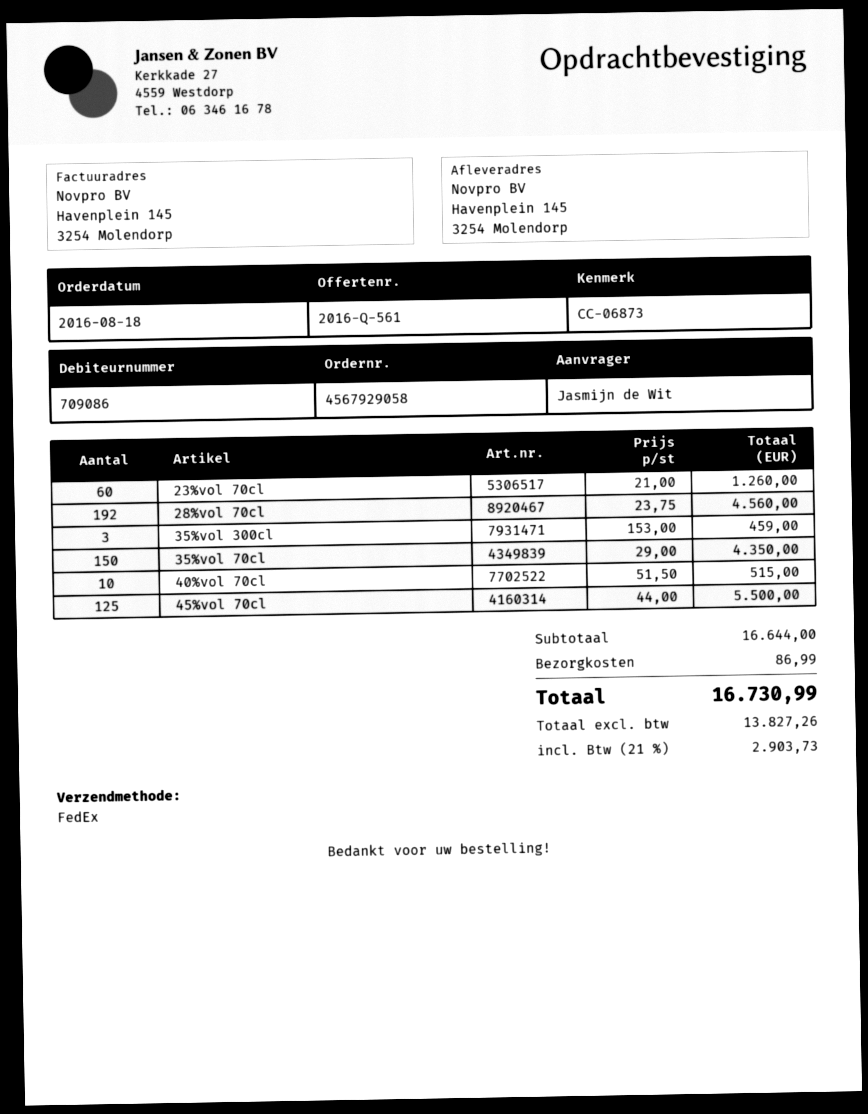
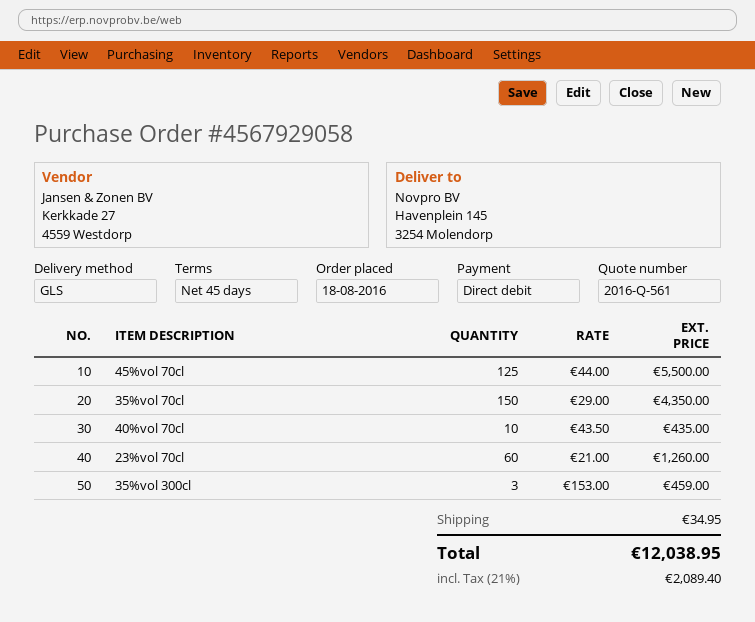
shipping method: FedEx -> GLS
28%vol 70cl: 192 x 23.75 = 4560.00 -> none
40%vol 70cl: 10 x 51.50 = 515.00 -> 10 x 43.50 = 435.00
shipping: 86.99 -> 34.95
tax: 21% = 2903.73 -> 21% = 2089.40
total: 16730.99 -> 12038.95

